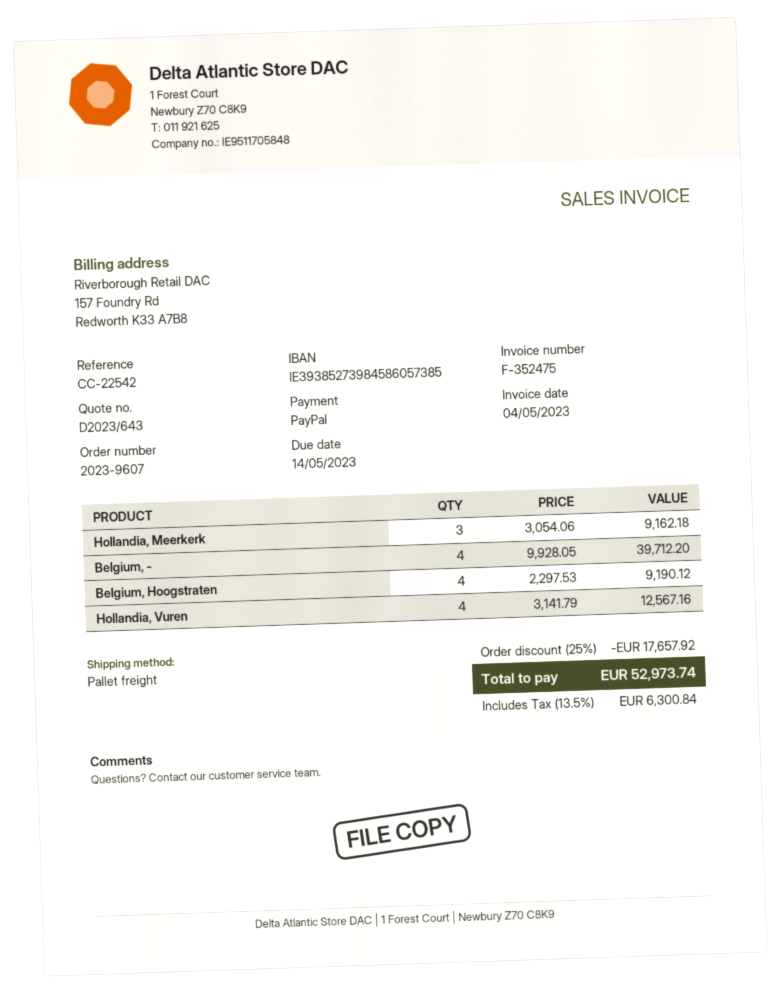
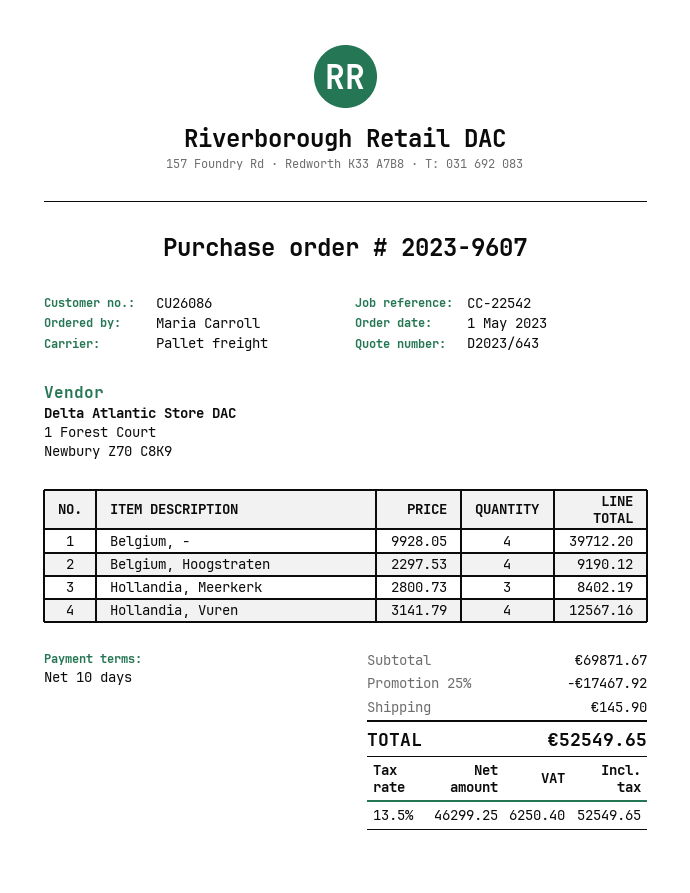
Hollandia, Meerkerk: 3 x 3054.06 = 9162.18 -> 3 x 2800.73 = 8402.19
discount: 25% = 17657.92 -> 25% = 17467.92
shipping: none -> 145.90
tax: 13.5% = 6300.84 -> 13.5% = 6250.40
total: 52973.74 -> 52549.65

